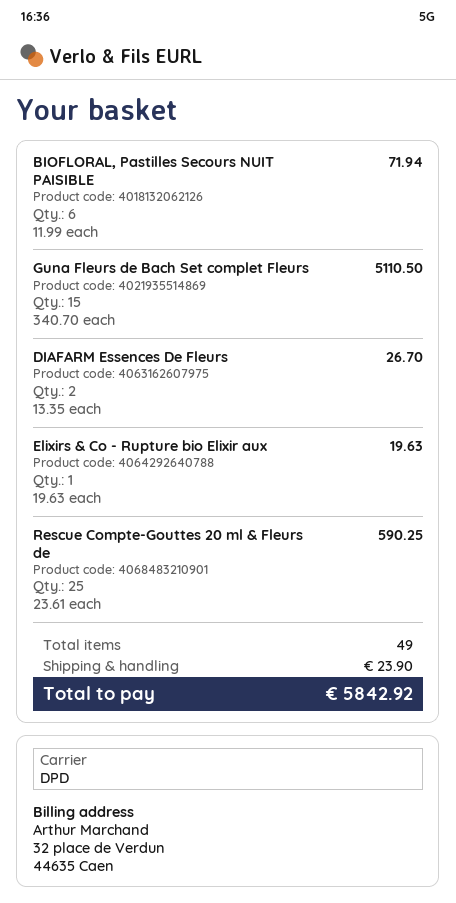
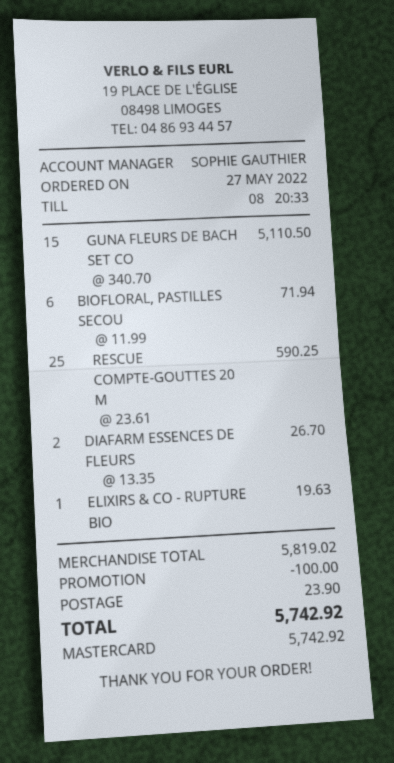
discount: none -> 100.00
total: 5842.92 -> 5742.92

